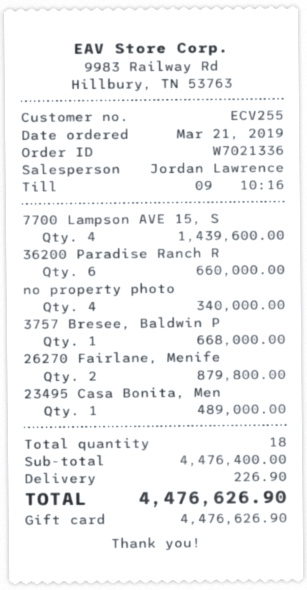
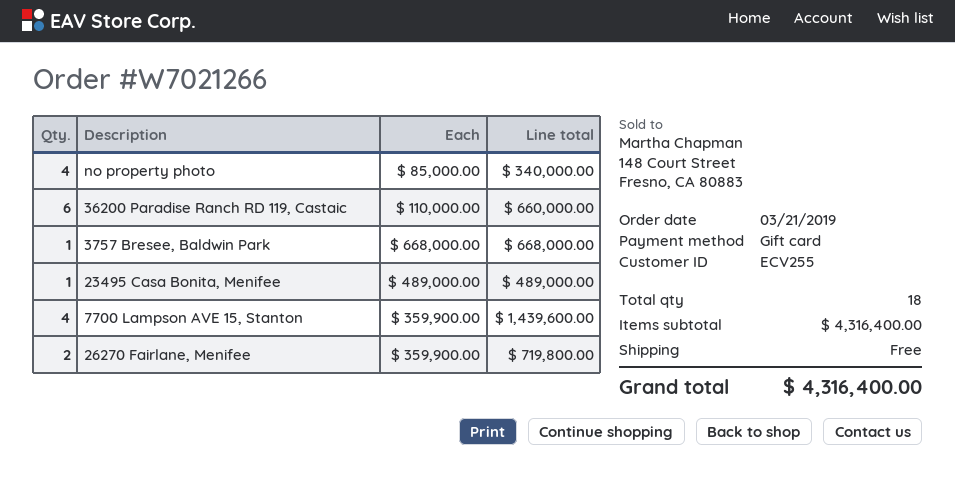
order number: W7021336 -> W7021266
26270 Fairlane, Menife: 2 for 879800.00 -> 2 for 719800.00
subtotal: 4476400.00 -> 4316400.00
shipping: 226.90 -> 0.00
total: 4476626.90 -> 4316400.00

